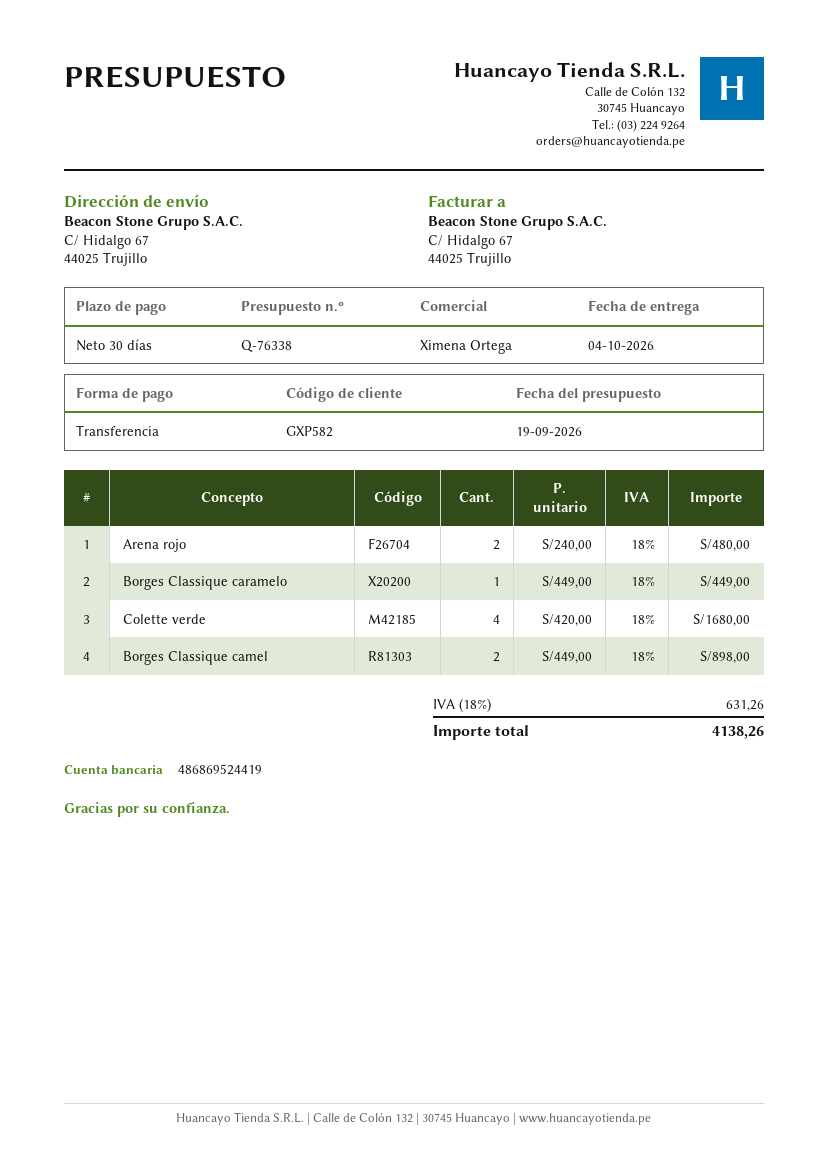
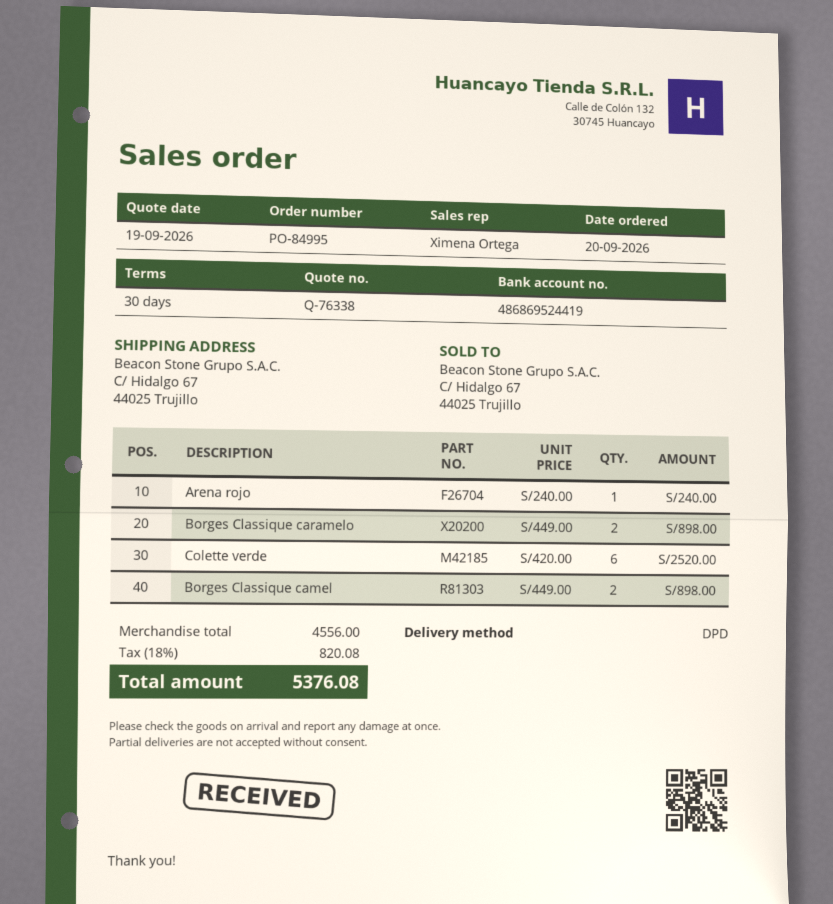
Arena rojo: 2 x 240.00 = 480.00 -> 1 x 240.00 = 240.00
Borges Classique caramelo: 1 x 449.00 = 449.00 -> 2 x 449.00 = 898.00
Colette verde: 4 x 420.00 = 1680.00 -> 6 x 420.00 = 2520.00
tax: 18% = 631.26 -> 18% = 820.08
total: 4138.26 -> 5376.08

